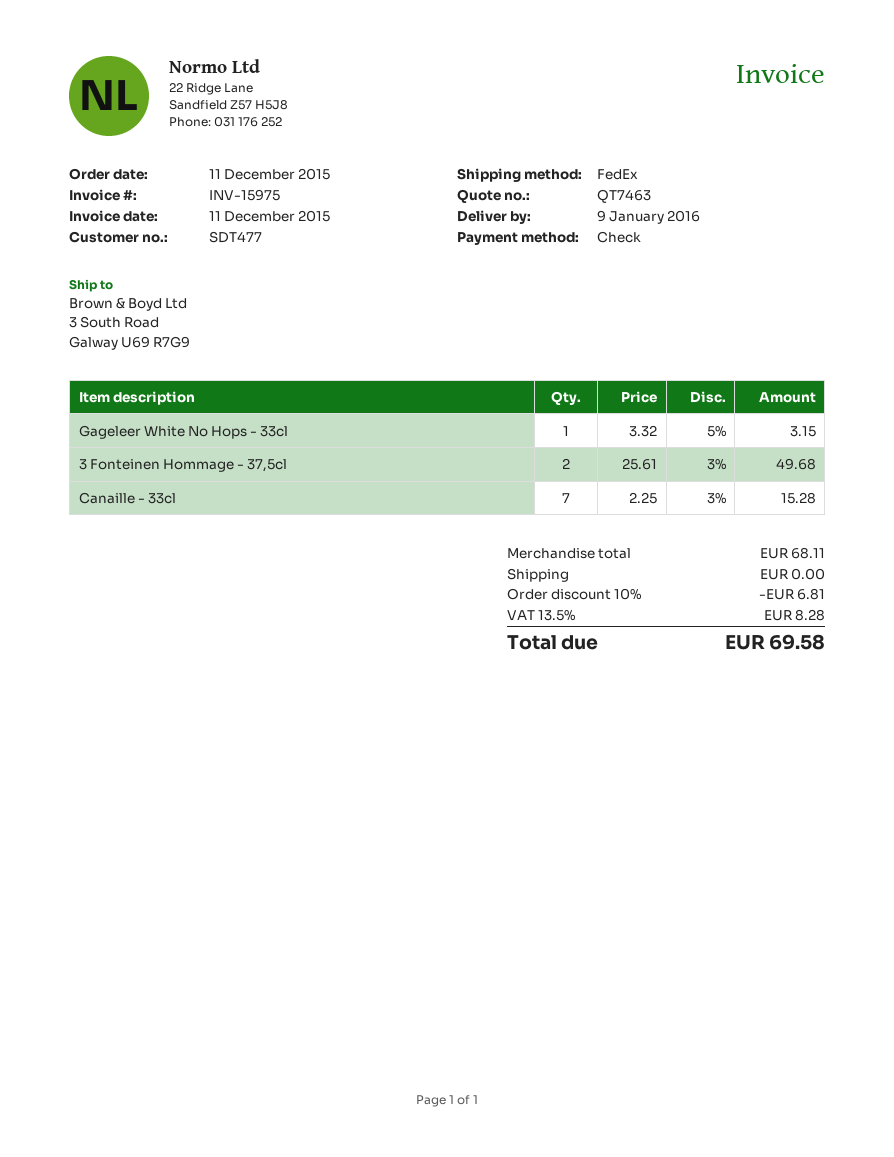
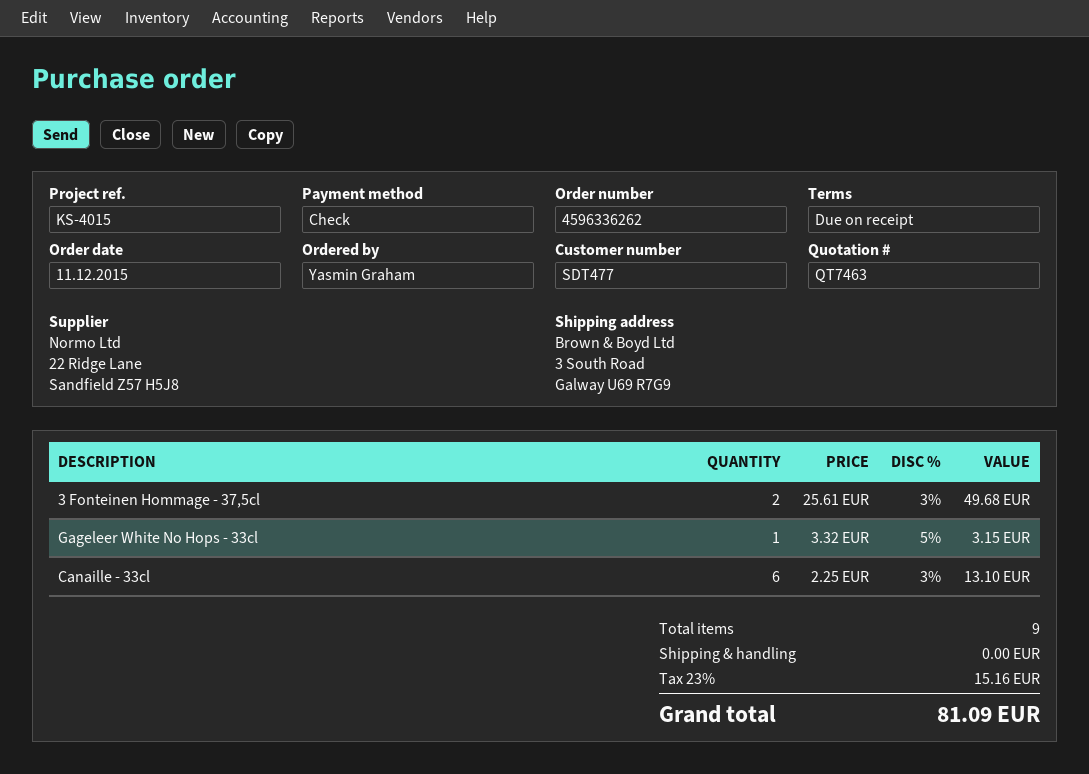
Canaille - 33cl: 7 x 2.25 - 3% = 15.28 -> 6 x 2.25 - 3% = 13.10
discount: 10% = 6.81 -> none
tax: 13.5% = 8.28 -> 23% = 15.16
total: 69.58 -> 81.09

